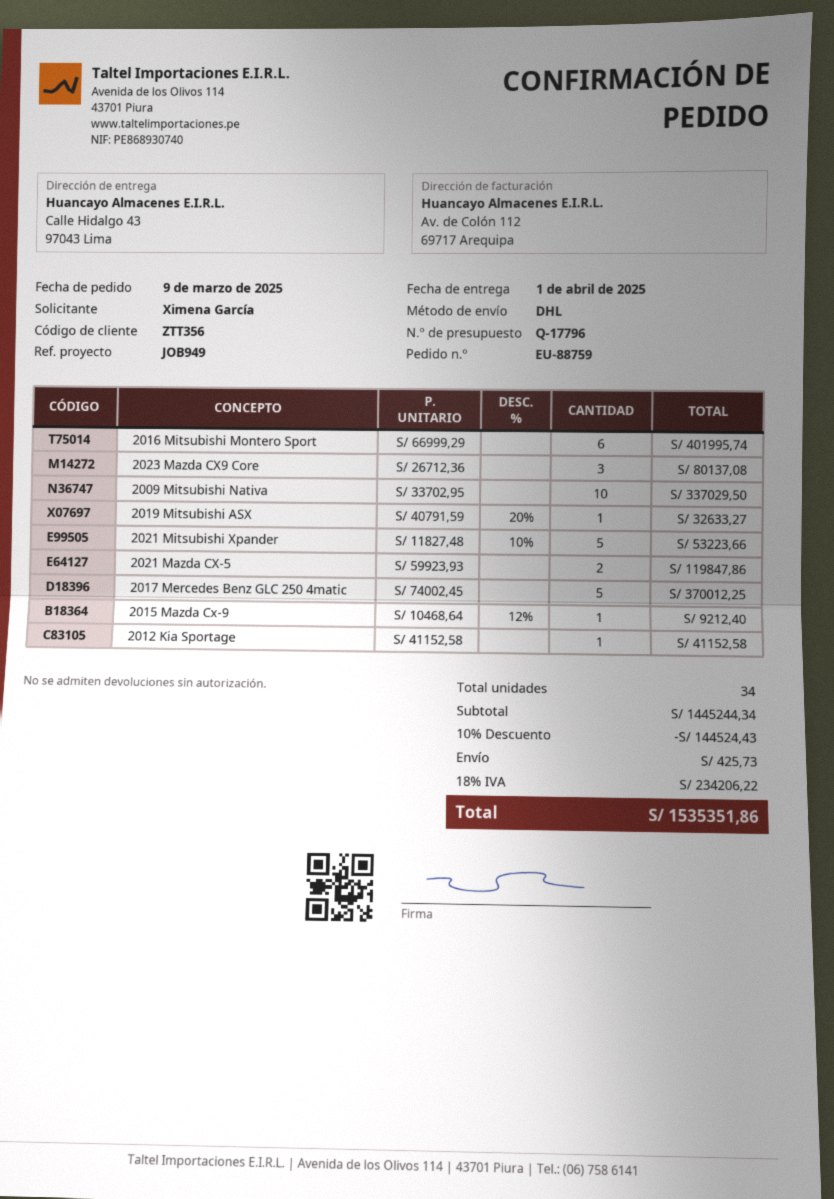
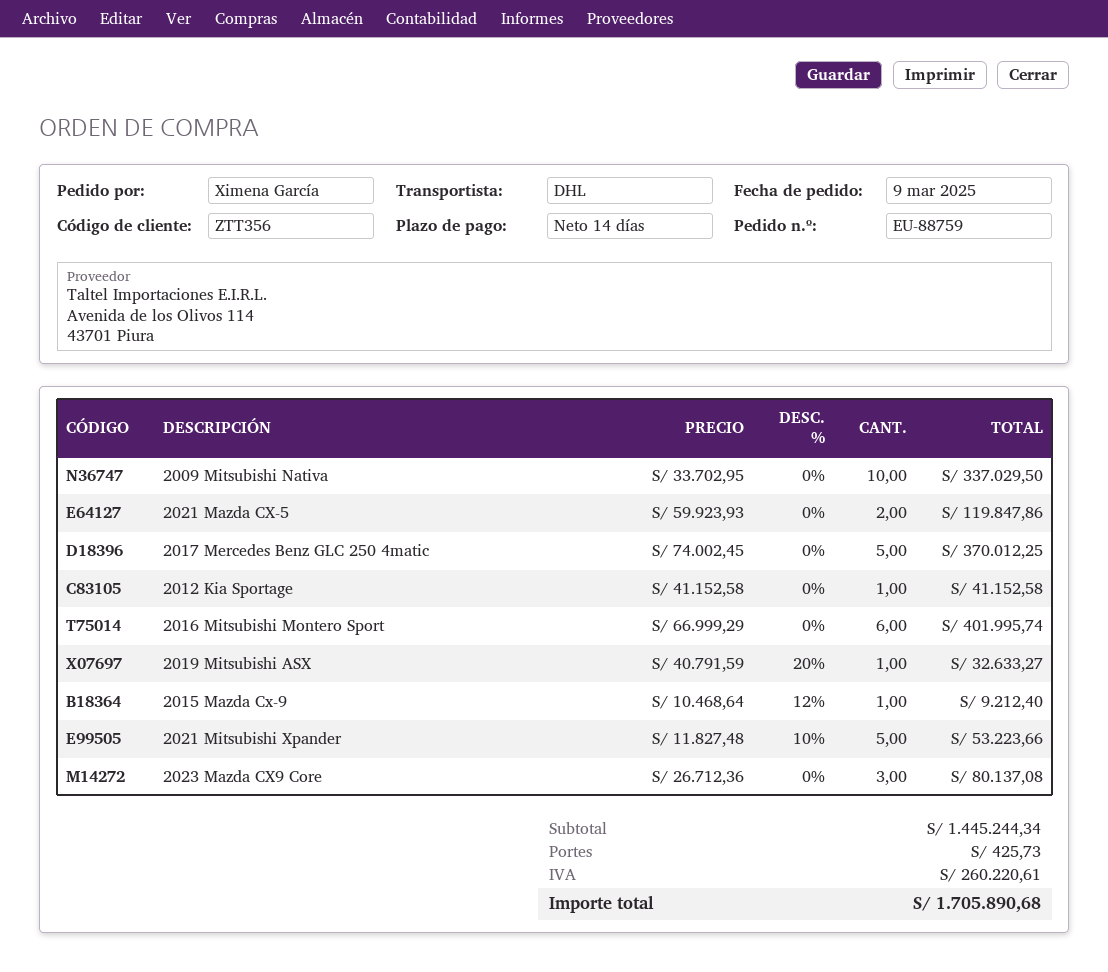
discount: 10% = 144524.43 -> none
tax: 234206.22 -> 260220.61
total: 1535351.86 -> 1705890.68

